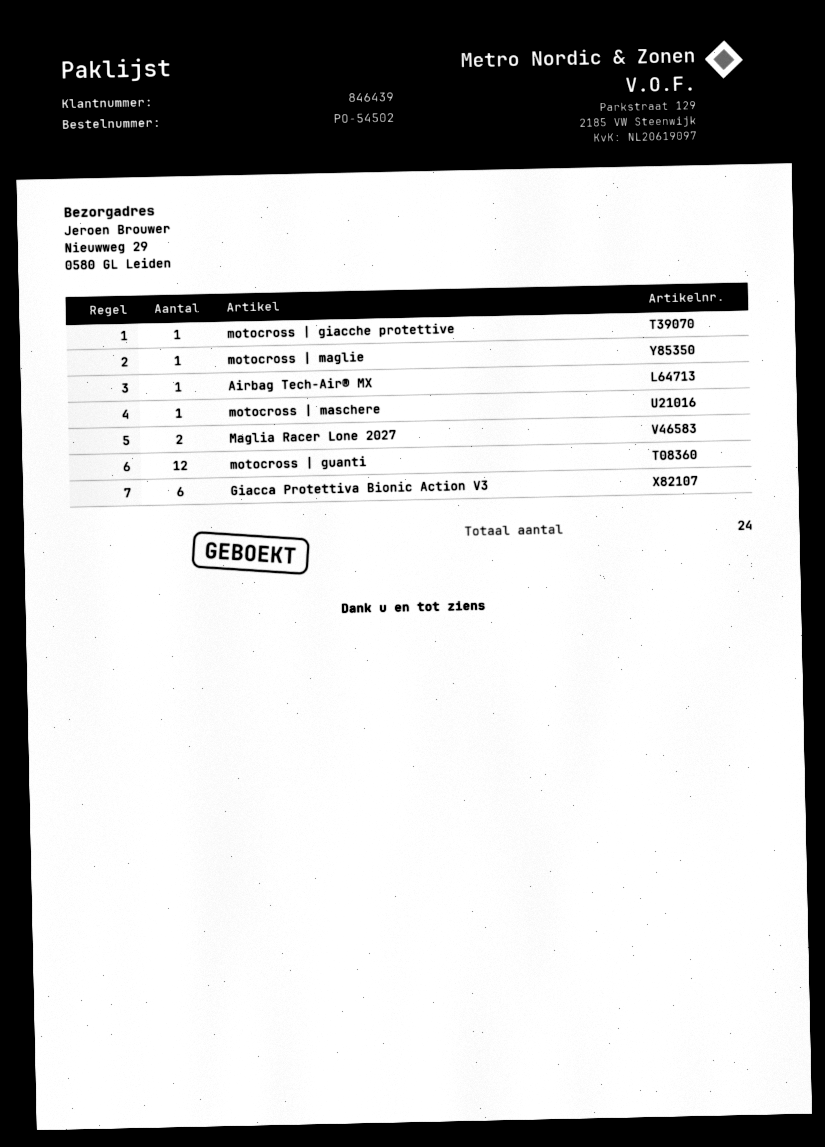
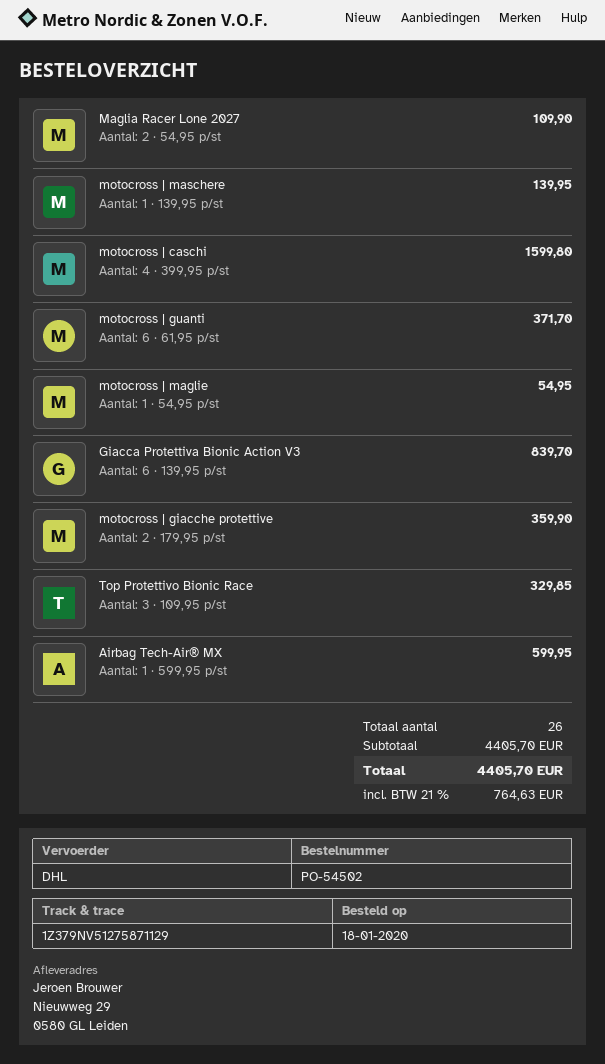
motocross | giacche protettive: 1 -> 2
motocross | guanti: 12 -> 6
motocross | caschi: none -> 4
Top Protettivo Bionic Race: none -> 3
total quantity: 24 -> 26

